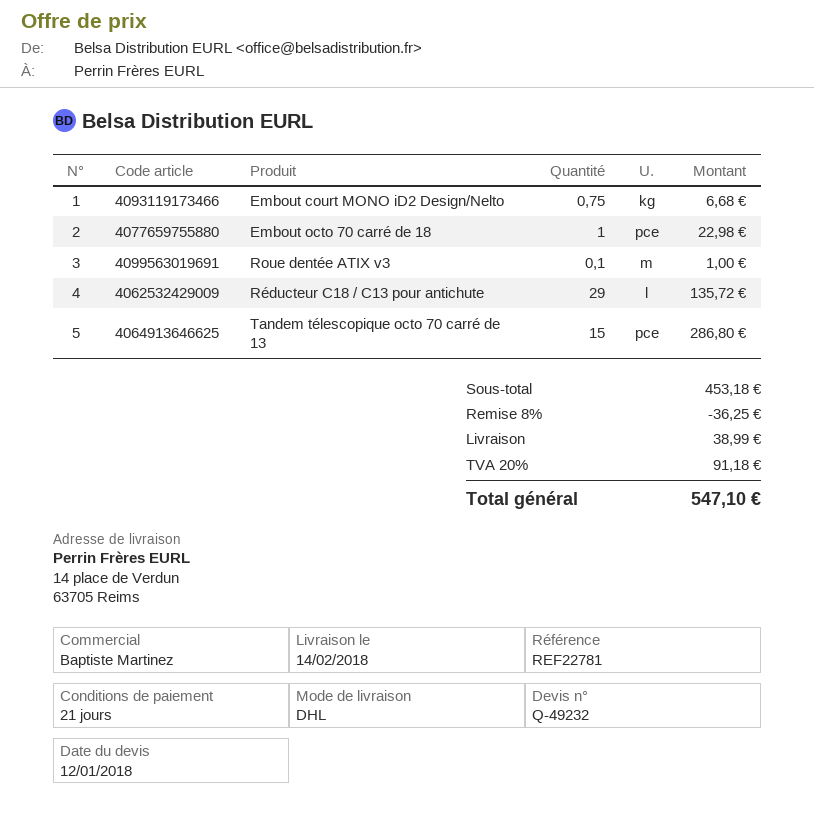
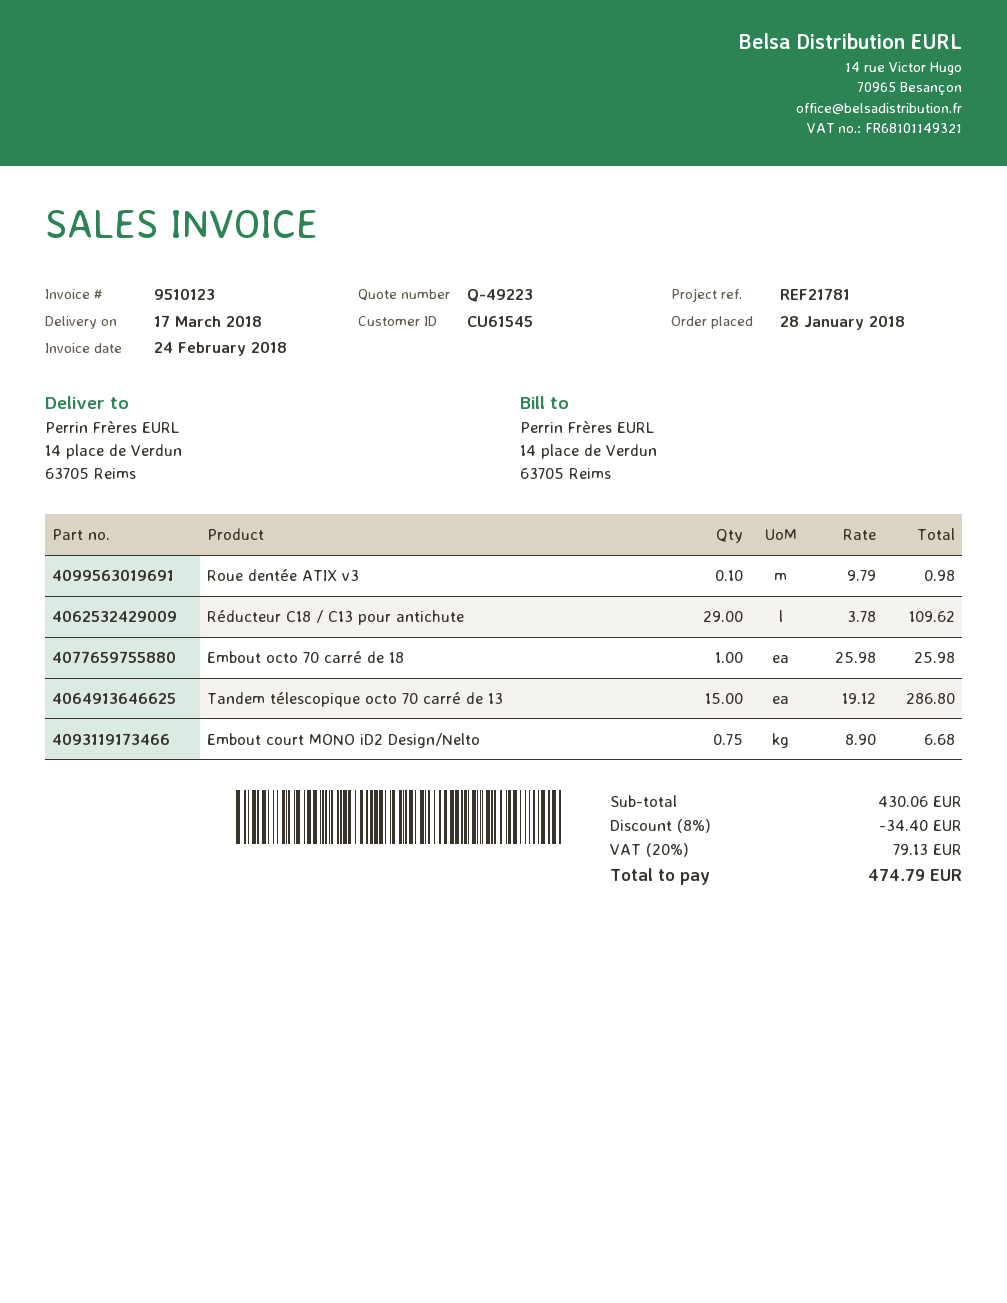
quote number: Q-49232 -> Q-49223
delivery date: 2018-02-14 -> 2018-03-17
reference: REF22781 -> REF21781
Embout octo 70 carré de 18: 1 for 22.98 -> 1 for 25.98
Roue dentée ATIX v3: 0.1 for 1.00 -> 0.1 for 0.98
Réducteur C18 / C13 pour antichute: 29 for 135.72 -> 29 for 109.62
subtotal: 453.18 -> 430.06
discount: 8% = 36.25 -> 8% = 34.40
shipping: 38.99 -> none
tax: 20% = 91.18 -> 20% = 79.13
total: 547.10 -> 474.79

